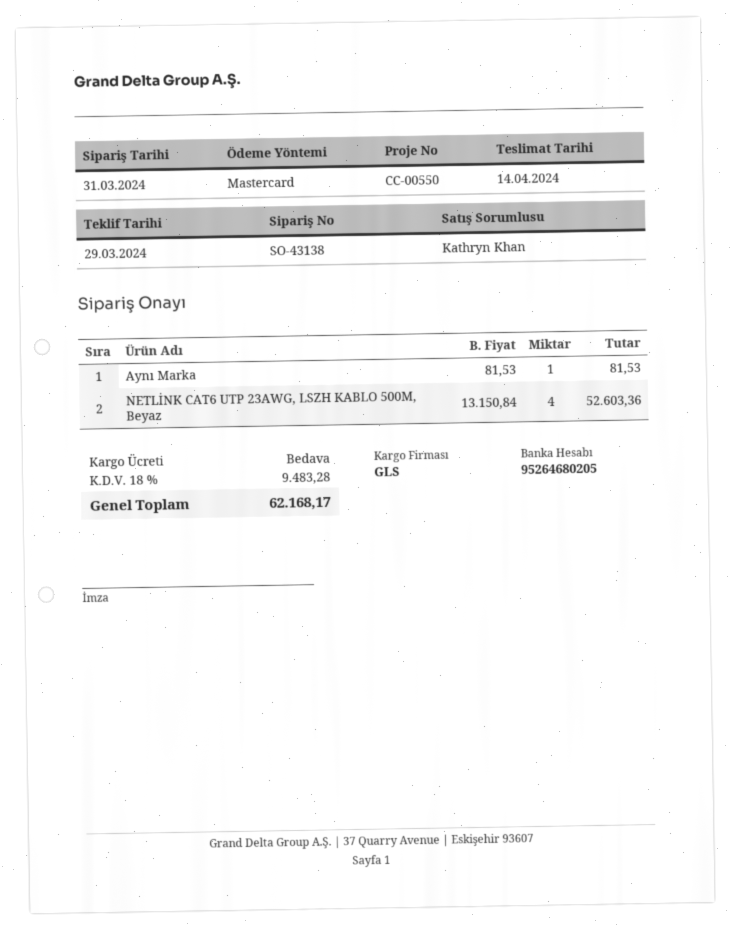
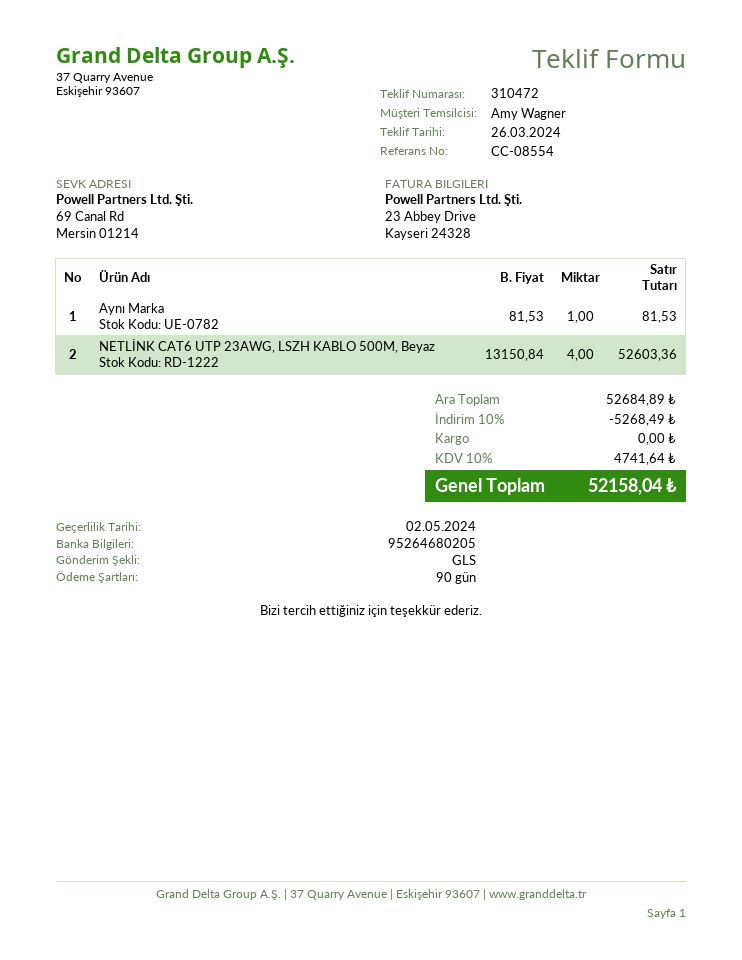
quote date: 2024-03-29 -> 2024-03-26
reference: CC-00550 -> CC-08554
sales rep: Kathryn Khan -> Amy Wagner
discount: none -> 10% = 5268.49
tax: 18% = 9483.28 -> 10% = 4741.64
total: 62168.17 -> 52158.04

